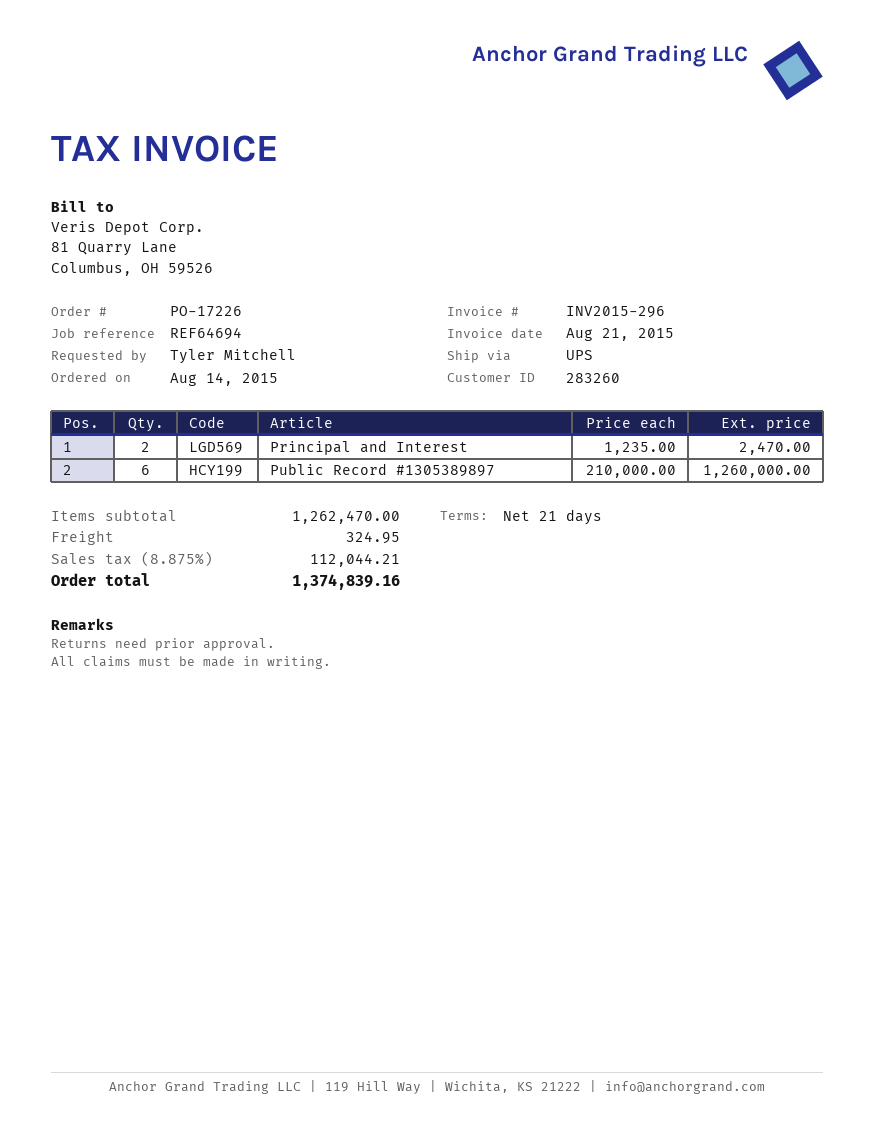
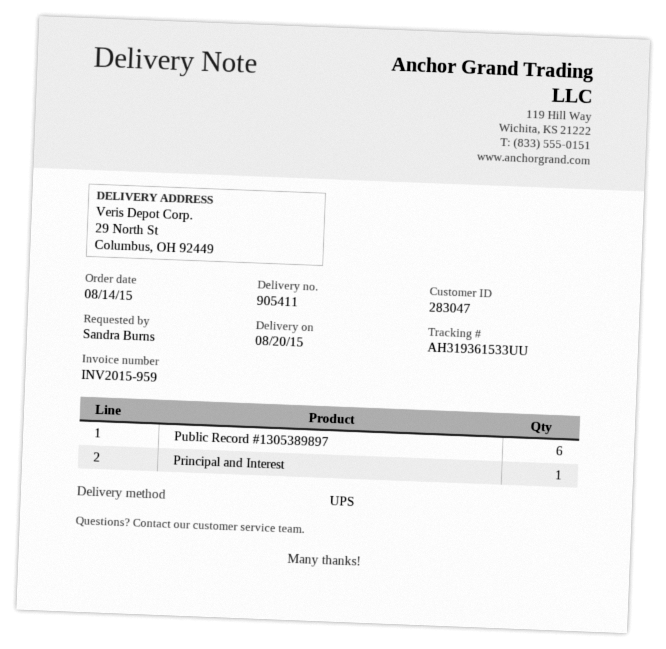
invoice number: INV2015-296 -> INV2015-959
customer number: 283260 -> 283047
ordered by: Tyler Mitchell -> Sandra Burns
Principal and Interest: 2 -> 1

